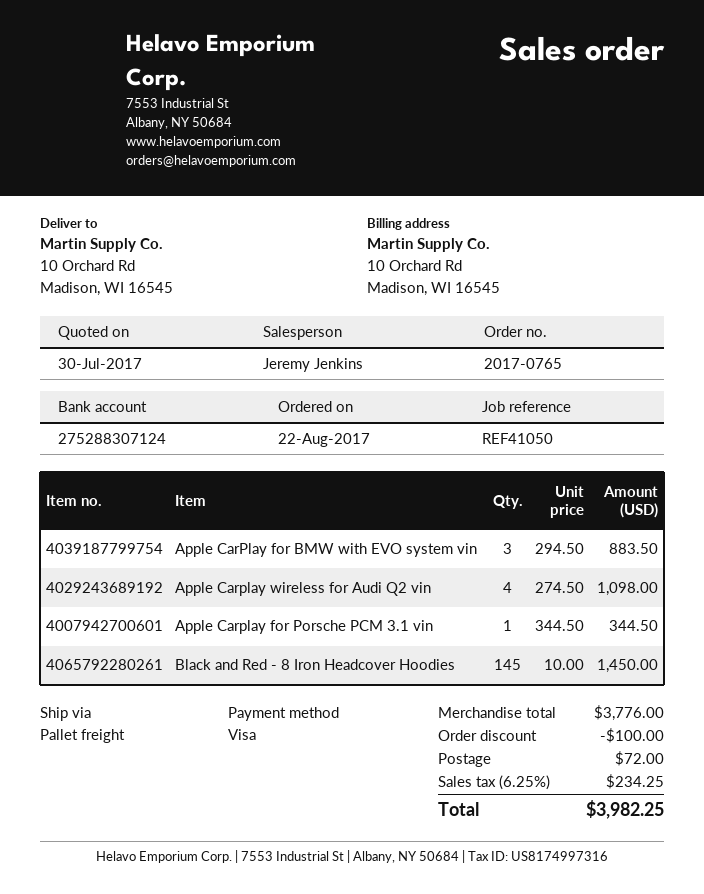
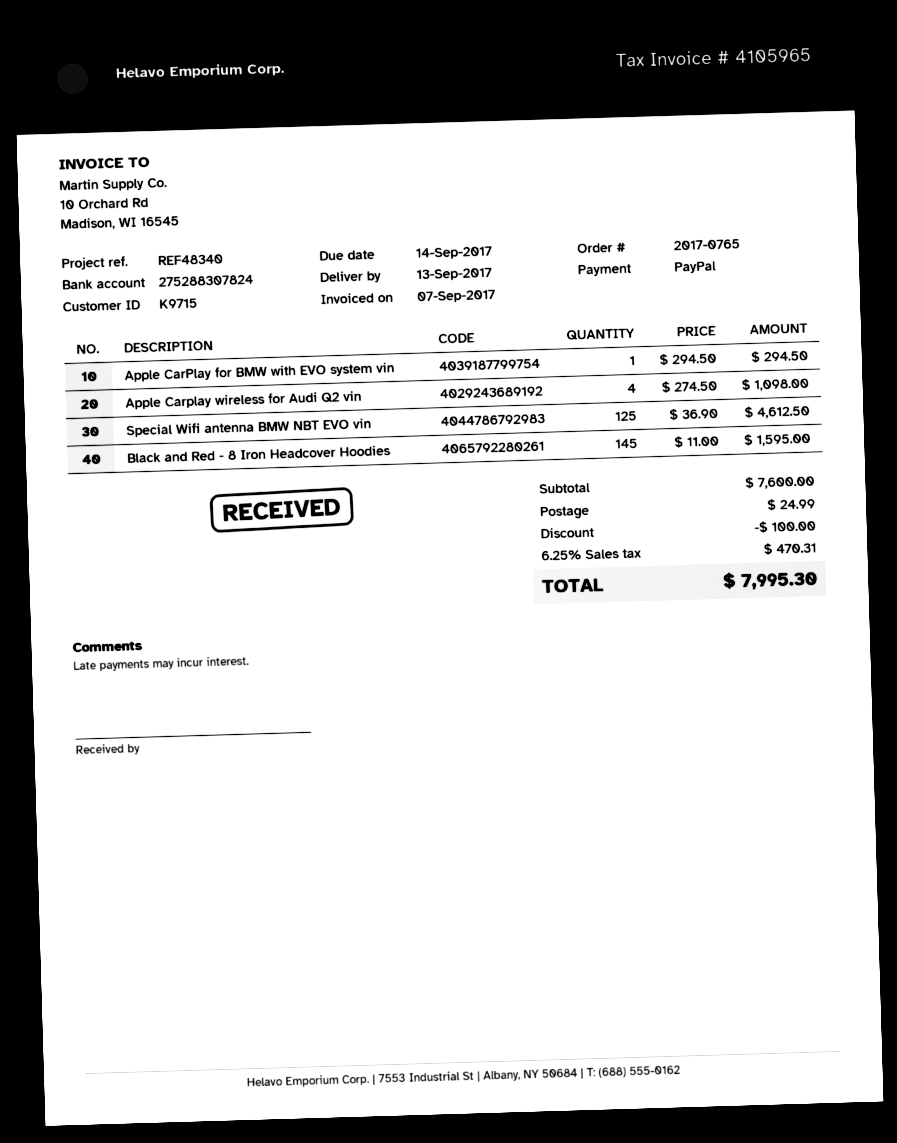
reference: REF41050 -> REF48340
payment method: Visa -> PayPal
bank account: 275288307124 -> 275288307824
Apple CarPlay for BMW with EVO system vin: 3 x 294.50 = 883.50 -> 1 x 294.50 = 294.50
Apple Carplay for Porsche PCM 3.1 vin: 1 x 344.50 = 344.50 -> none
Black and Red - 8 Iron Headcover Hoodies: 145 x 10.00 = 1450.00 -> 145 x 11.00 = 1595.00
Special Wifi antenna BMW NBT EVO vin: none -> 125 x 36.90 = 4612.50
subtotal: 3776.00 -> 7600.00
shipping: 72.00 -> 24.99
tax: 6.25% = 234.25 -> 6.25% = 470.31
total: 3982.25 -> 7995.30

